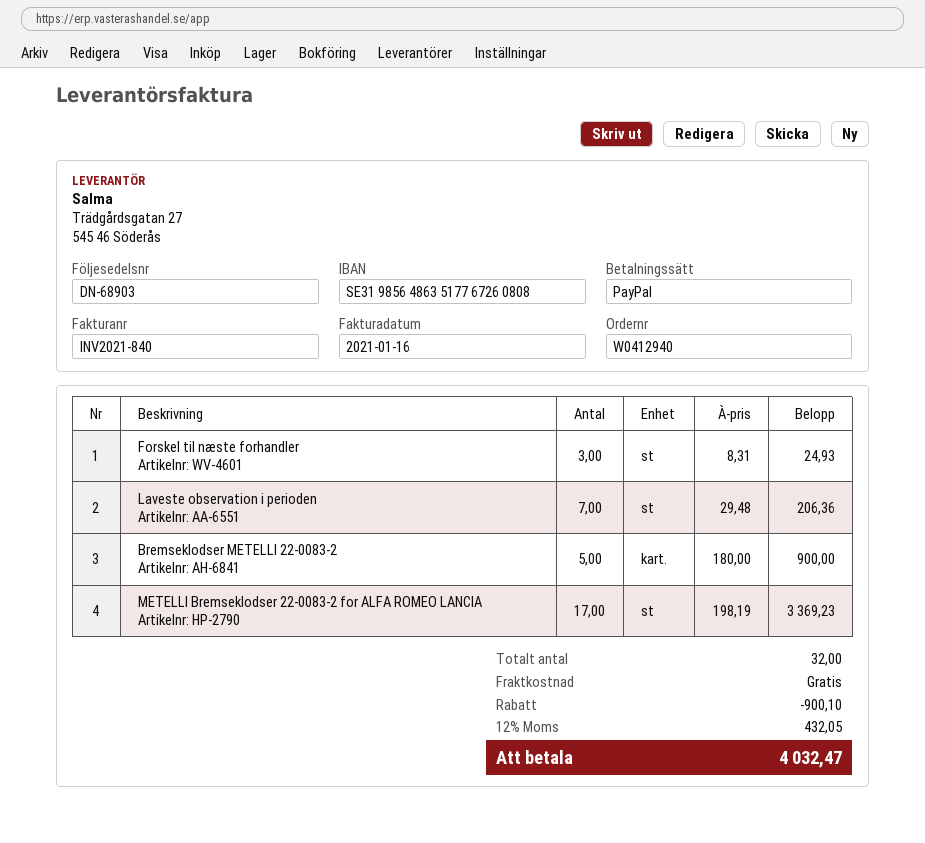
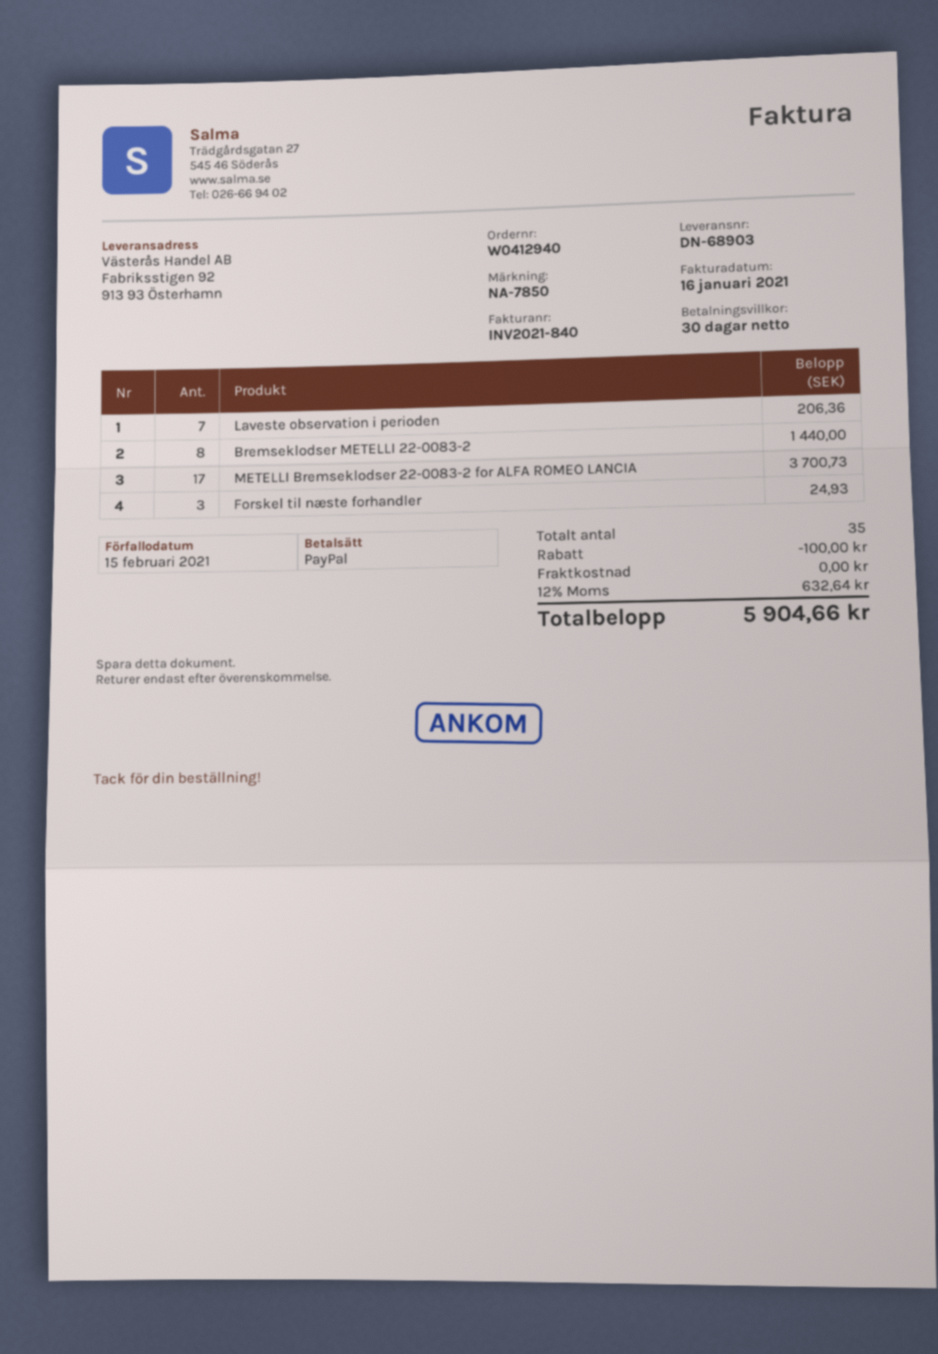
Bremseklodser METELLI 22-0083-2: 5 for 900.00 -> 8 for 1440.00
METELLI Bremseklodser 22-0083-2 for ALFA ROMEO LANCIA: 17 for 3369.23 -> 17 for 3700.73
total quantity: 32 -> 35
discount: 900.10 -> 100.00
tax: 12% = 432.05 -> 12% = 632.64
total: 4032.47 -> 5904.66

